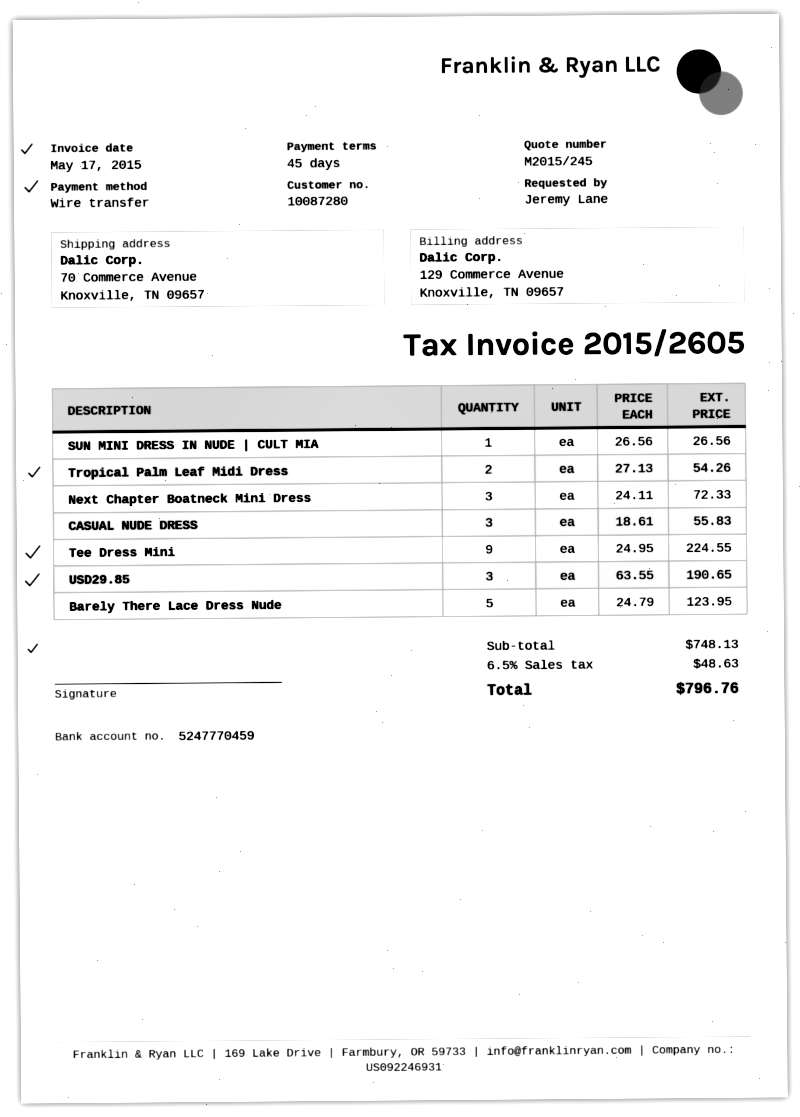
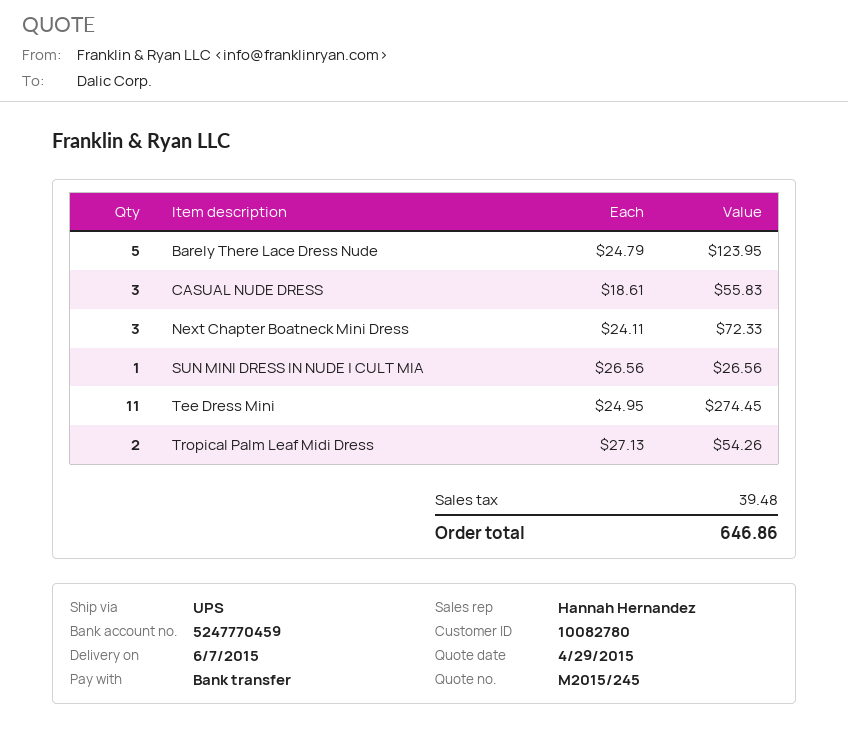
customer number: 10087280 -> 10082780
Tee Dress Mini: 9 x 24.95 = 224.55 -> 11 x 24.95 = 274.45
USD29.85: 3 x 63.55 = 190.65 -> none
tax: 48.63 -> 39.48
total: 796.76 -> 646.86

